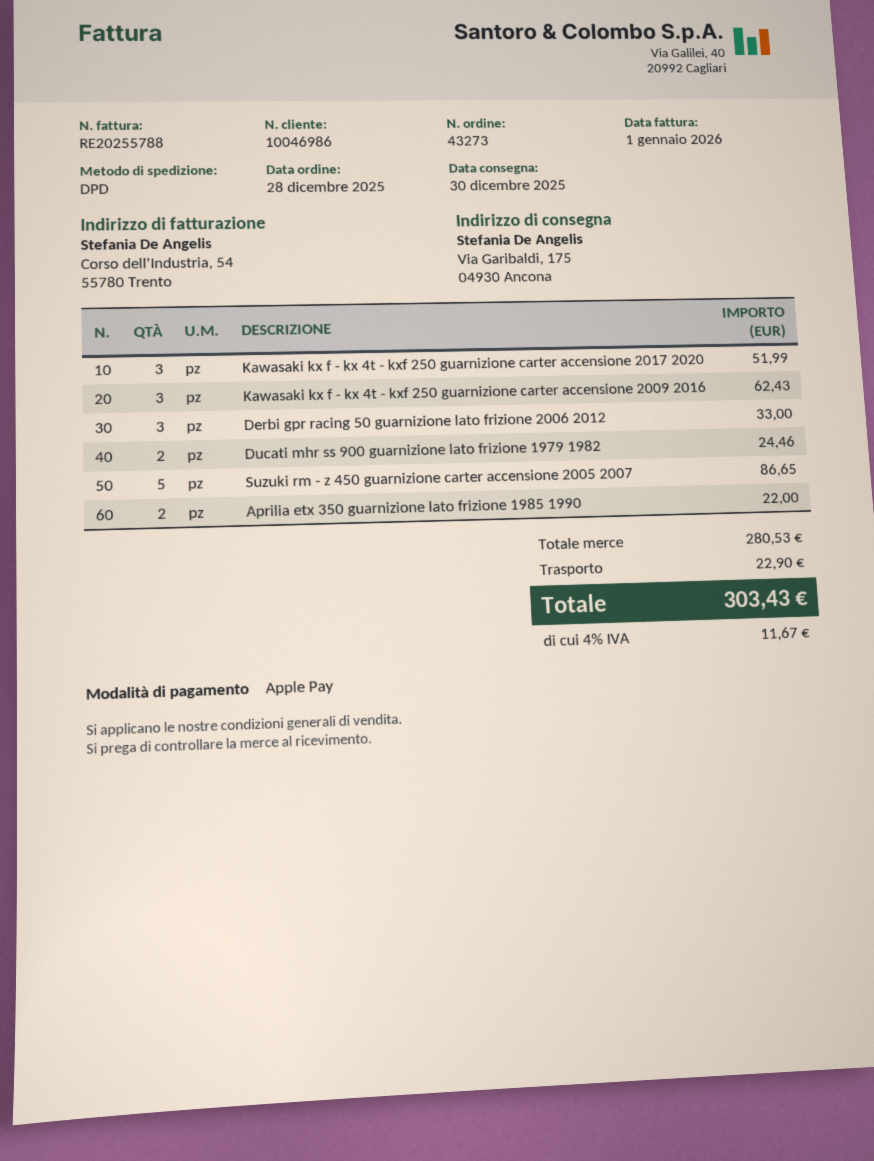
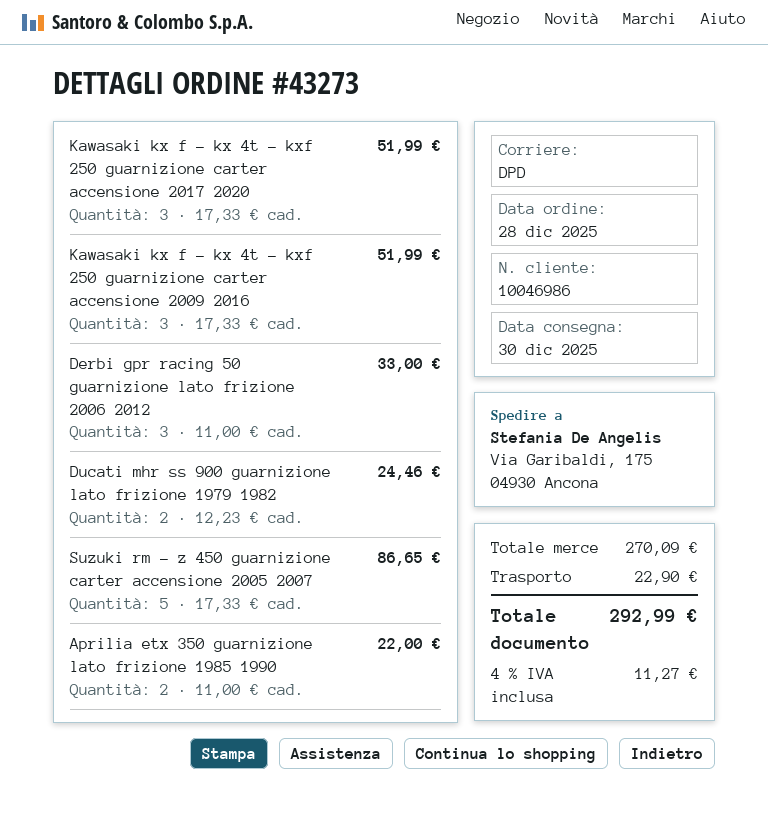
Kawasaki kx f - kx 4t - kxf 250 guarnizione carter accensione 2009 2016: 3 for 62.43 -> 3 for 51.99
subtotal: 280.53 -> 270.09
tax: 4% = 11.67 -> 4% = 11.27
total: 303.43 -> 292.99

